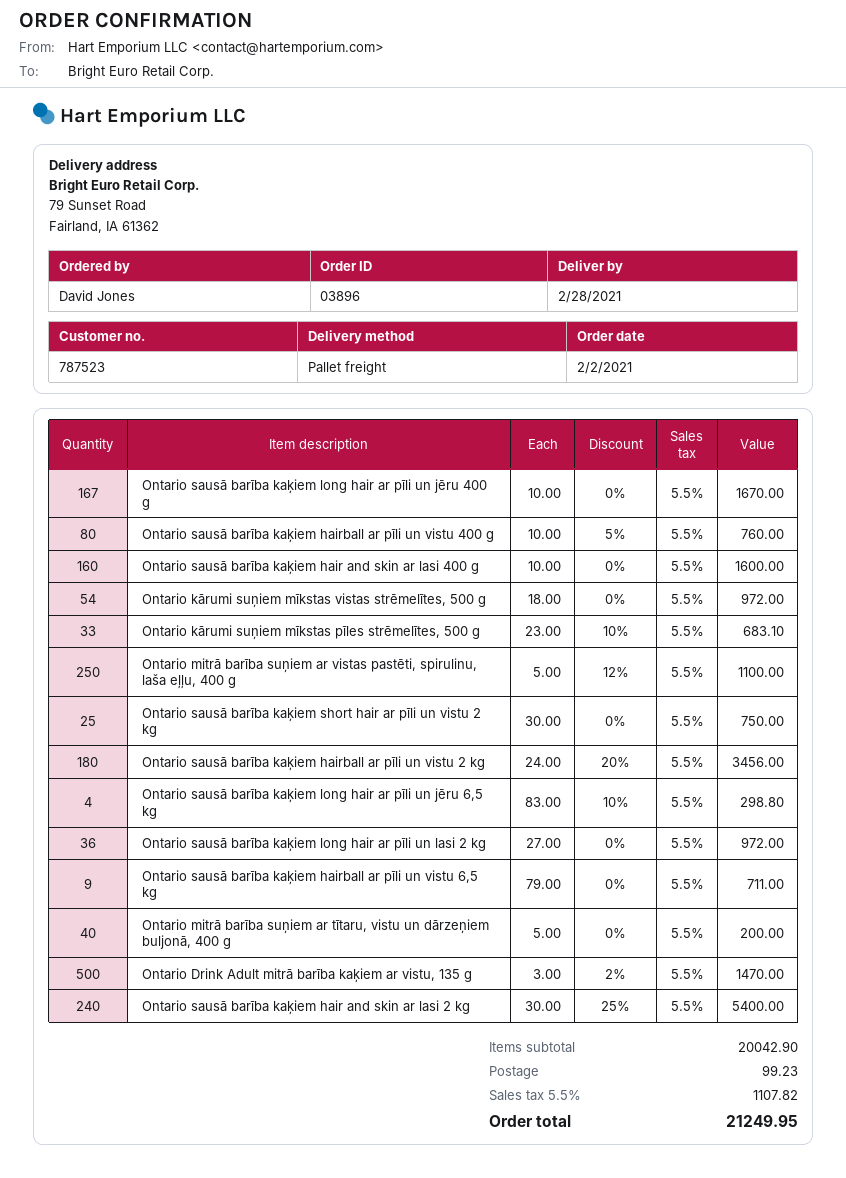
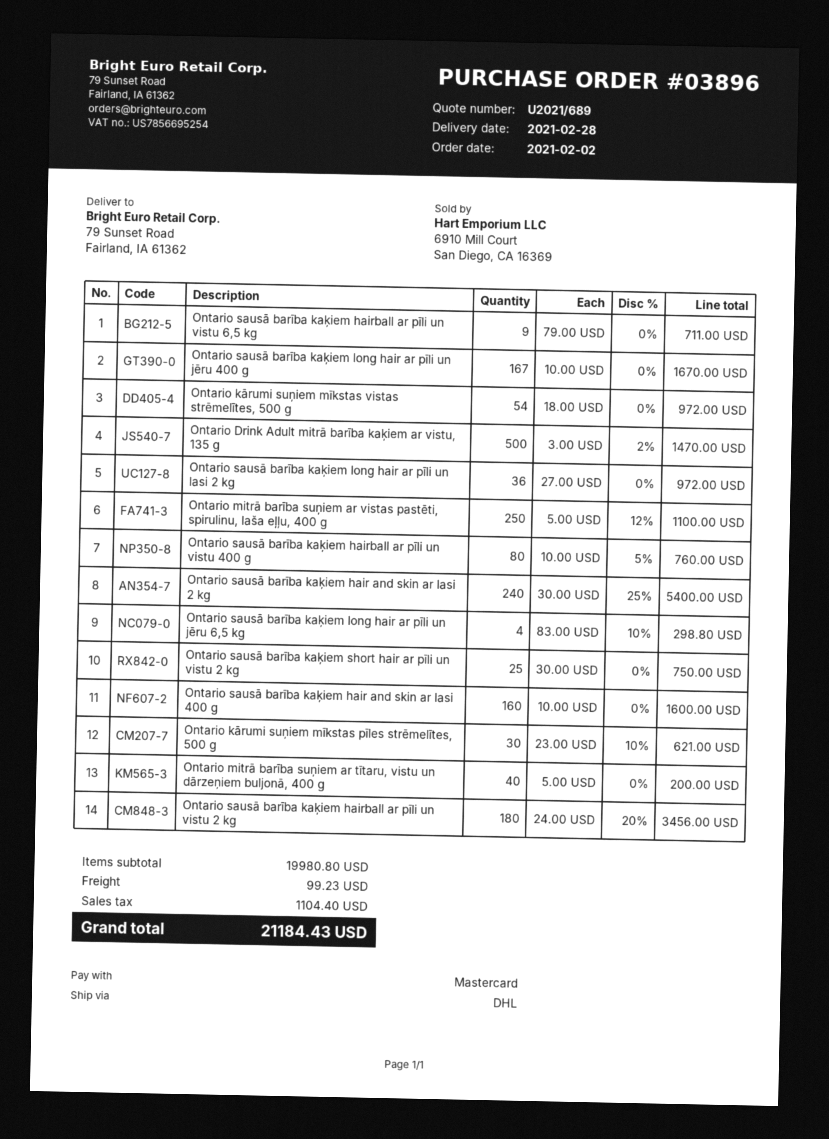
shipping method: pallet freight -> DHL
Ontario kārumi suņiem mīkstas pīles strēmelītes, 500 g: 33 x 23.00 - 10% = 683.10 -> 30 x 23.00 - 10% = 621.00
subtotal: 20042.90 -> 19980.80
tax: 1107.82 -> 1104.40
total: 21249.95 -> 21184.43

